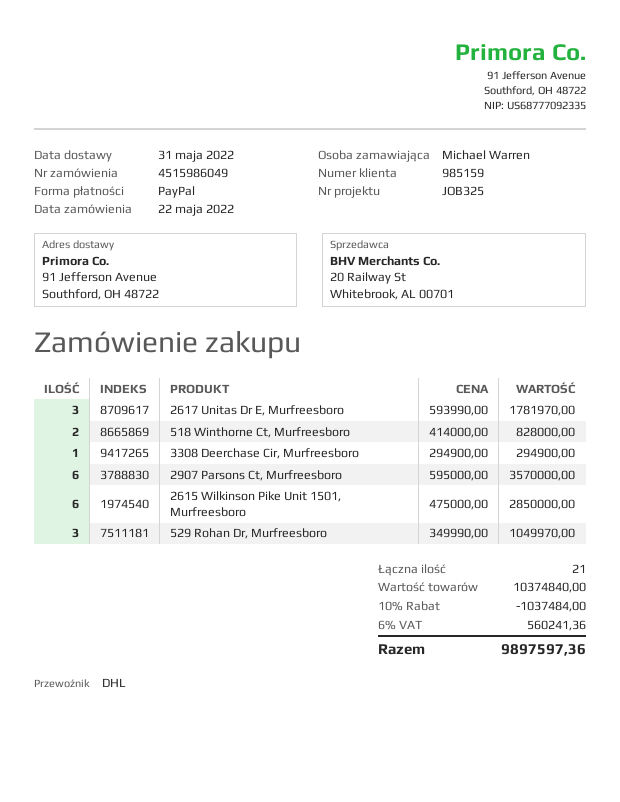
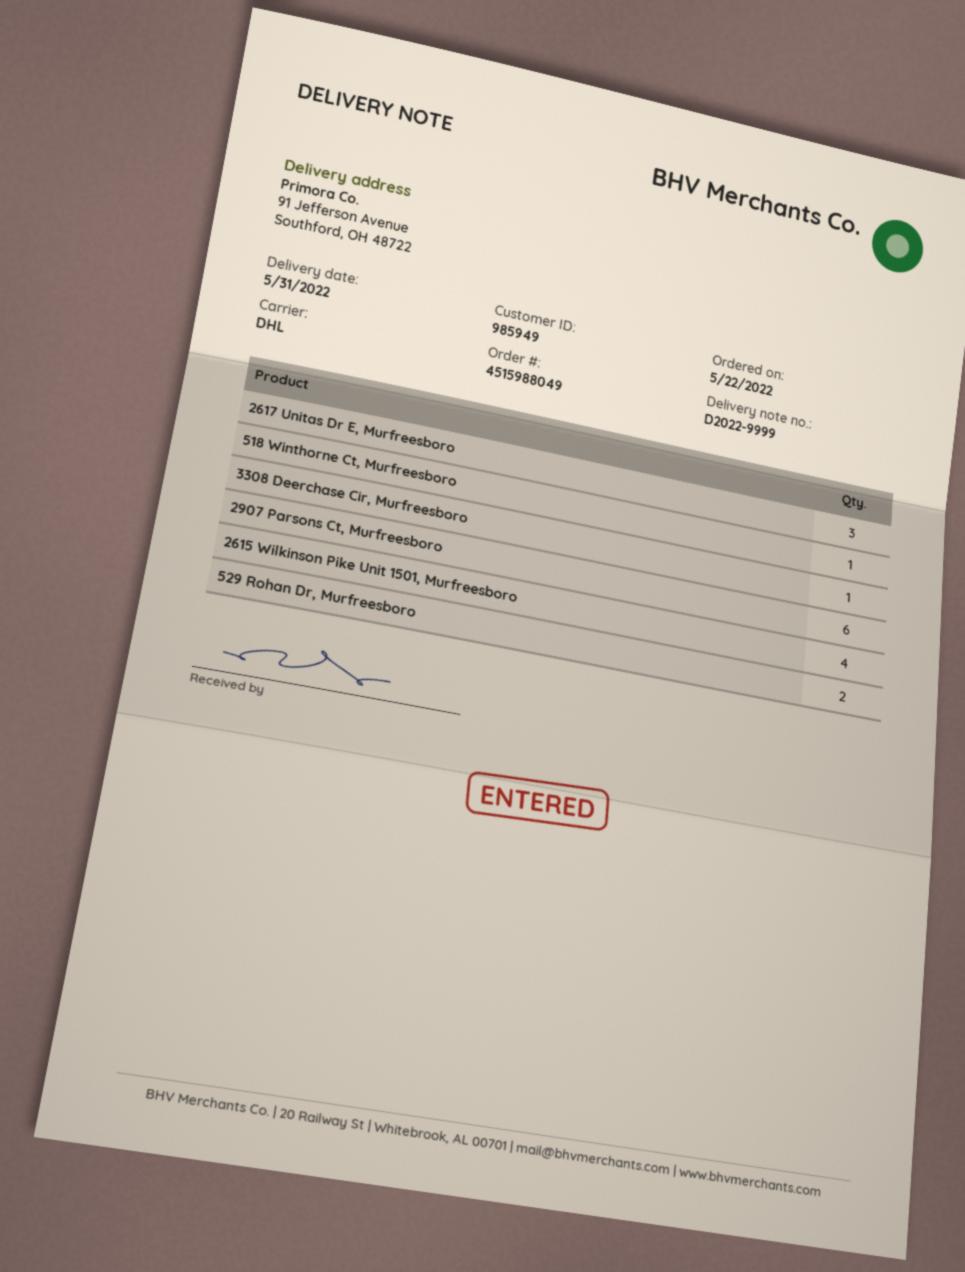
order number: 4515986049 -> 4515988049
customer number: 985159 -> 985949
518 Winthorne Ct, Murfreesboro: 2 -> 1
2615 Wilkinson Pike Unit 1501, Murfreesboro: 6 -> 4
529 Rohan Dr, Murfreesboro: 3 -> 2

